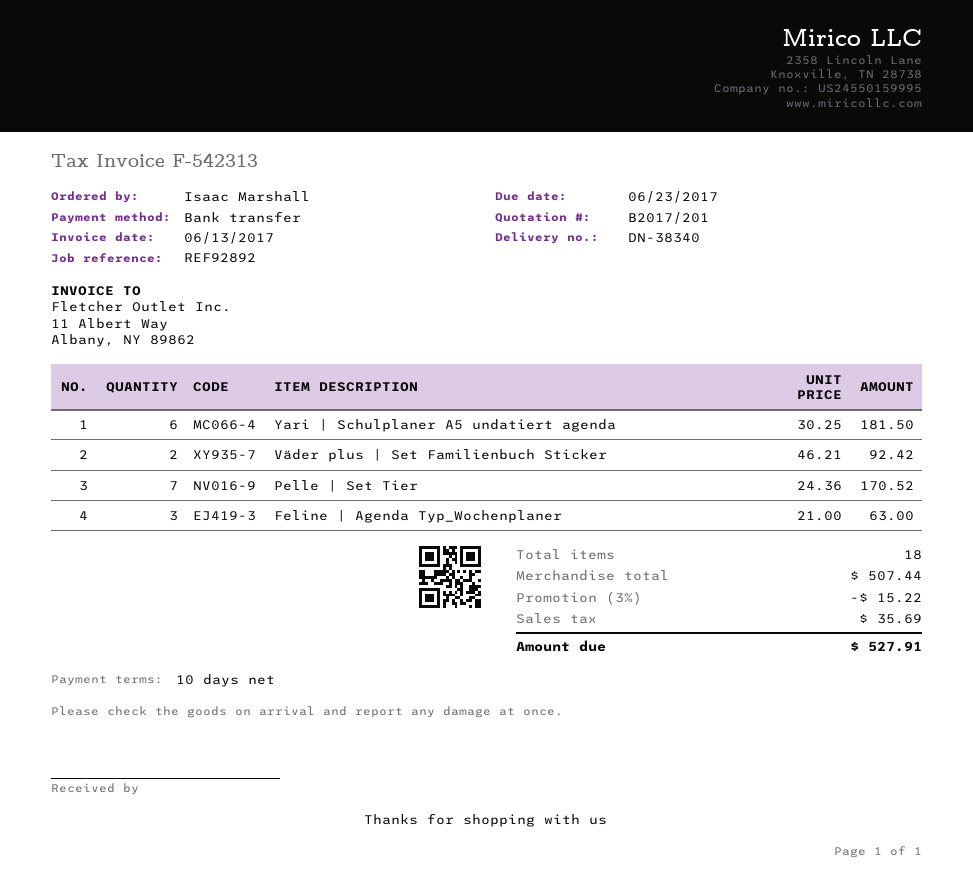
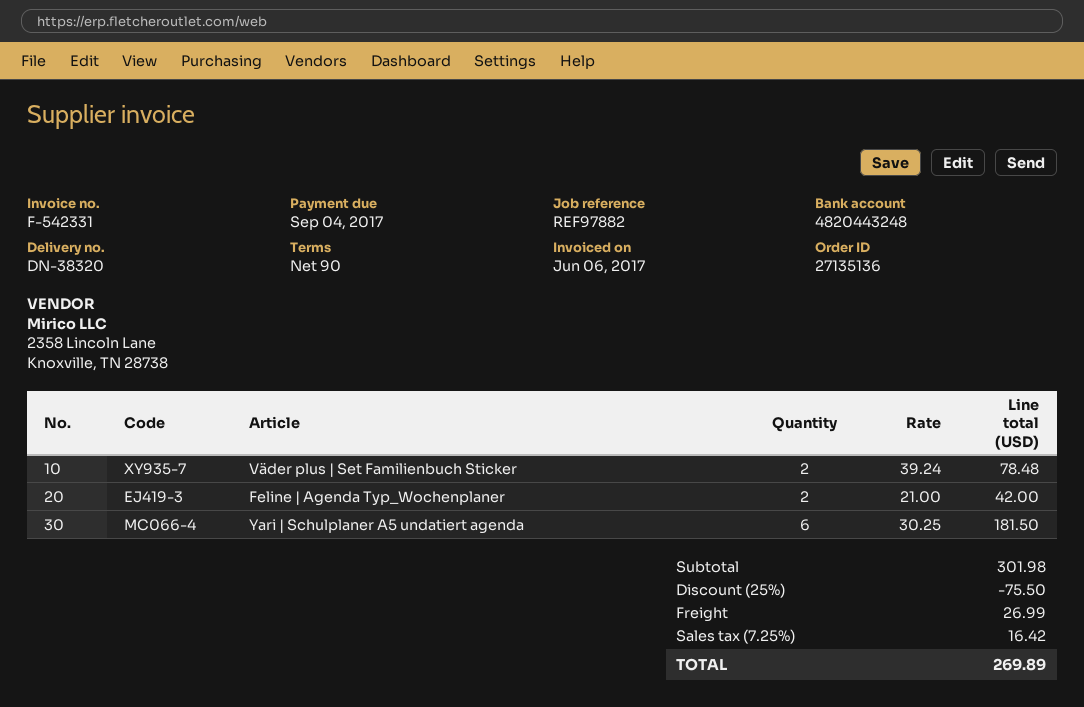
delivery note number: DN-38340 -> DN-38320
invoice number: F-542313 -> F-542331
invoice date: 2017-06-13 -> 2017-06-06
payment terms: 10 days -> 90 days
due date: 2017-06-23 -> 2017-09-04
reference: REF92892 -> REF97882
Väder plus | Set Familienbuch Sticker: 2 x 46.21 = 92.42 -> 2 x 39.24 = 78.48
Pelle | Set Tier: 7 x 24.36 = 170.52 -> none
Feline | Agenda Typ_Wochenplaner: 3 x 21.00 = 63.00 -> 2 x 21.00 = 42.00
subtotal: 507.44 -> 301.98
discount: 3% = 15.22 -> 25% = 75.50
shipping: none -> 26.99
tax: 35.69 -> 16.42
total: 527.91 -> 269.89

